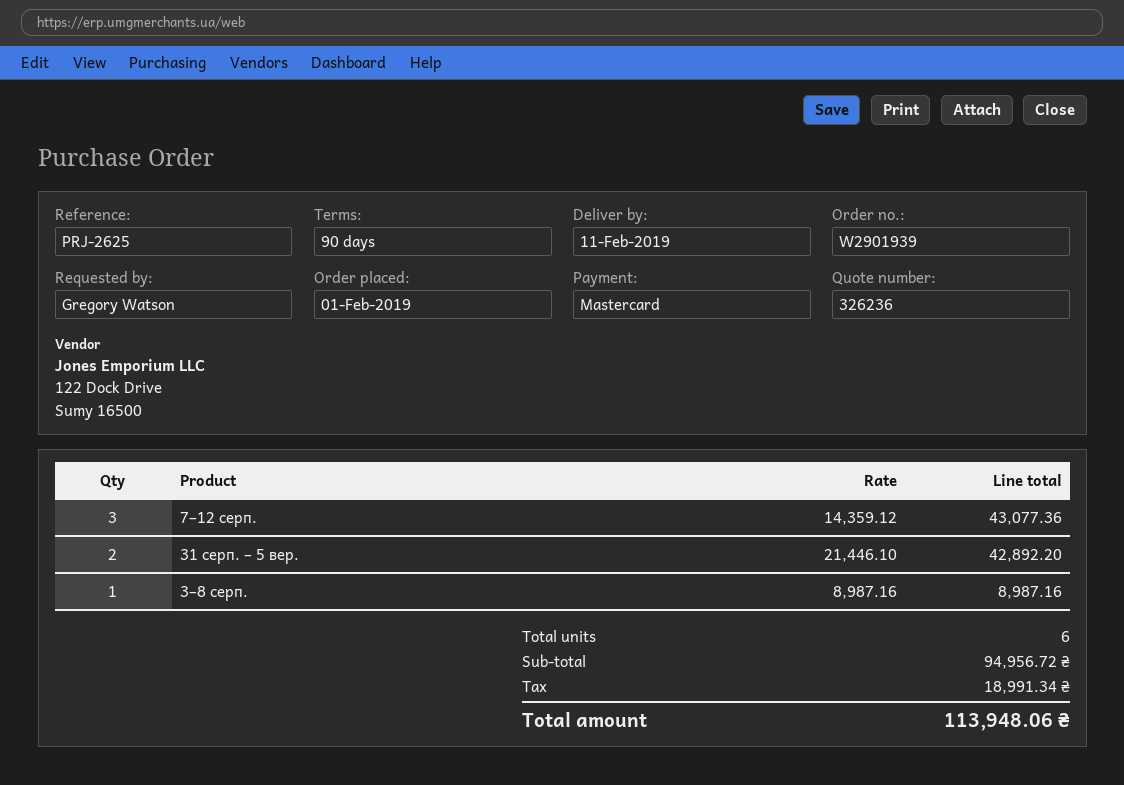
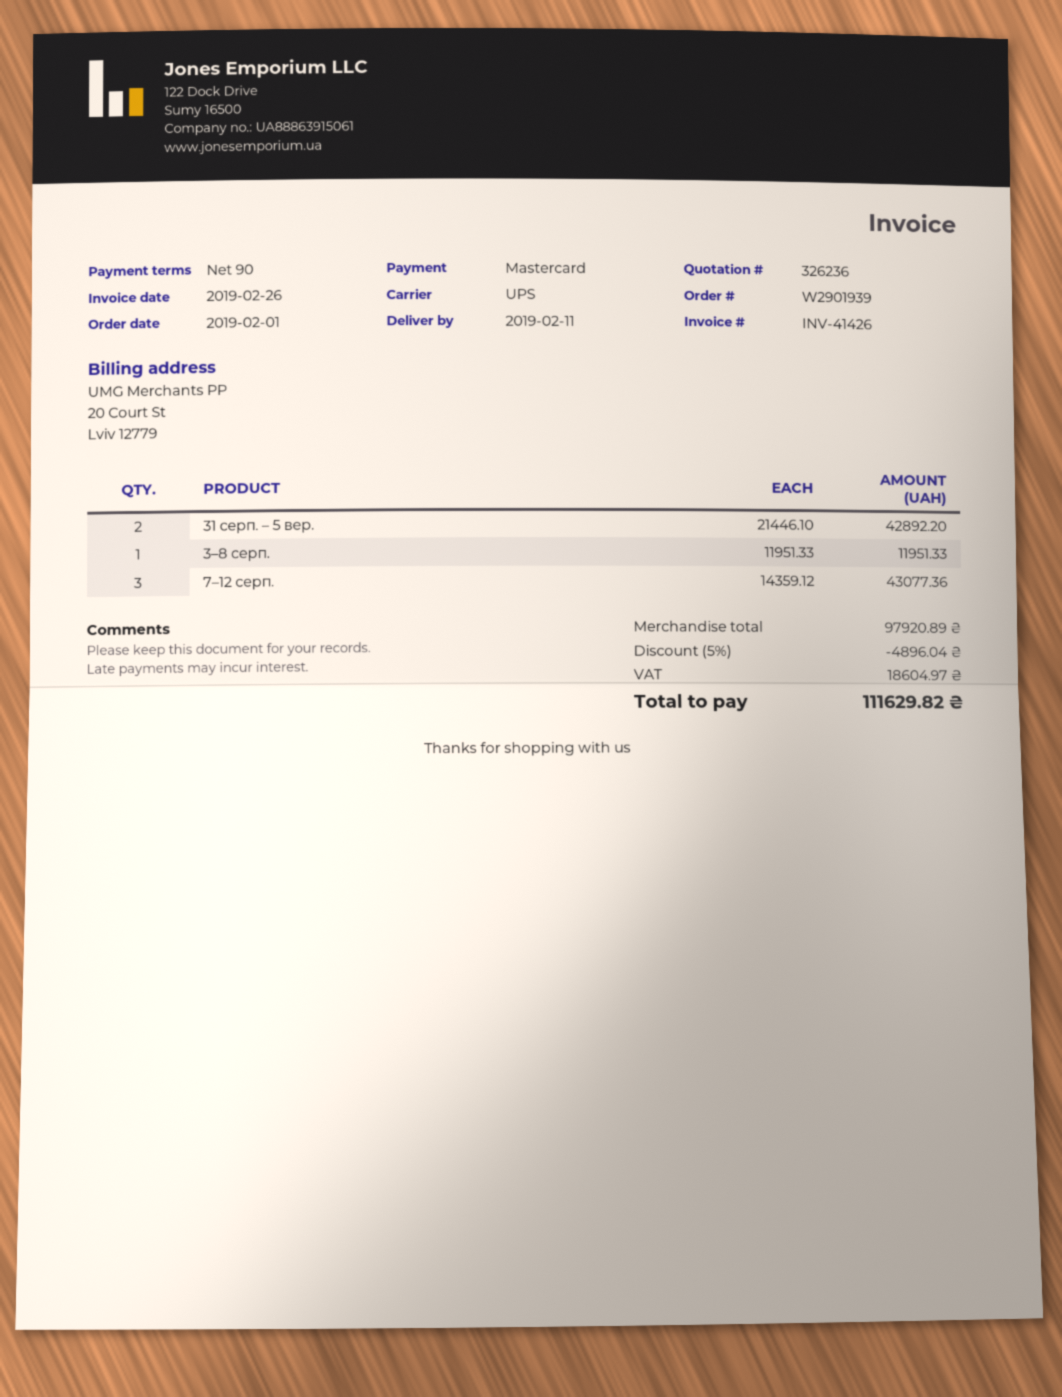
3–8 серп.: 1 x 8987.16 = 8987.16 -> 1 x 11951.33 = 11951.33
subtotal: 94956.72 -> 97920.89
discount: none -> 5% = 4896.04
tax: 18991.34 -> 18604.97
total: 113948.06 -> 111629.82

